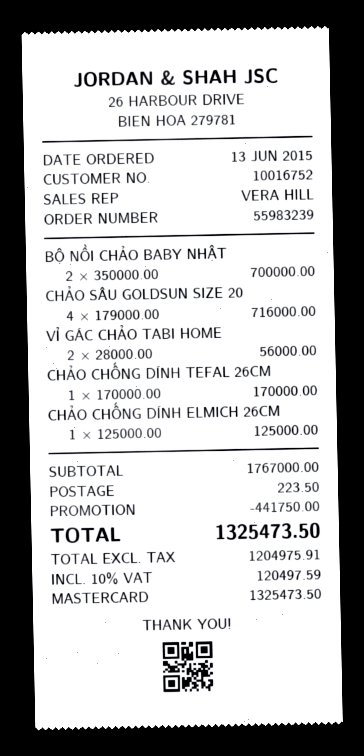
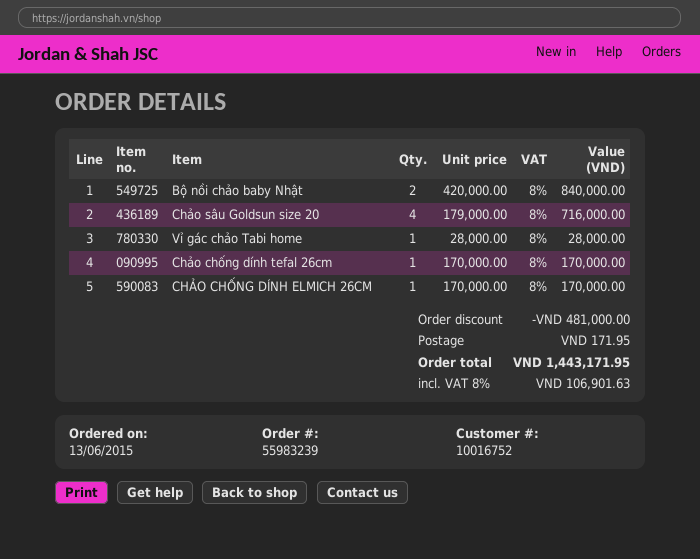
BỘ NỒI CHẢO BABY NHẬT: 2 x 350000.00 = 700000.00 -> 2 x 420000.00 = 840000.00
VỈ GÁC CHẢO TABI HOME: 2 x 28000.00 = 56000.00 -> 1 x 28000.00 = 28000.00
CHẢO CHỐNG DÍNH ELMICH 26CM: 1 x 125000.00 = 125000.00 -> 1 x 170000.00 = 170000.00
discount: 441750.00 -> 481000.00
shipping: 223.50 -> 171.95
tax: 10% = 120497.59 -> 8% = 106901.63
total: 1325473.50 -> 1443171.95

